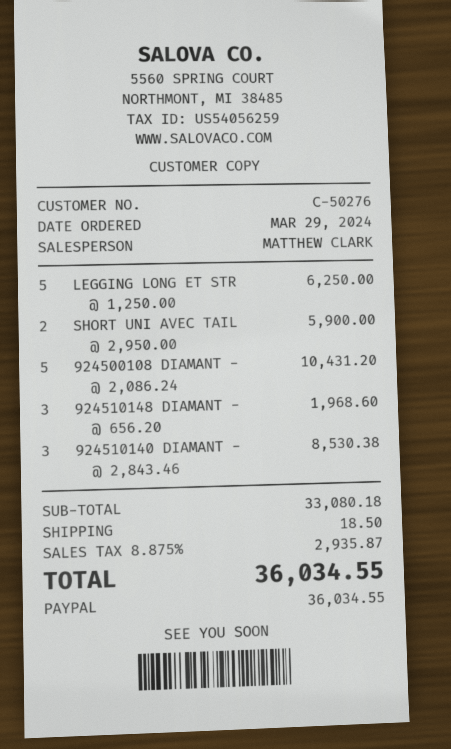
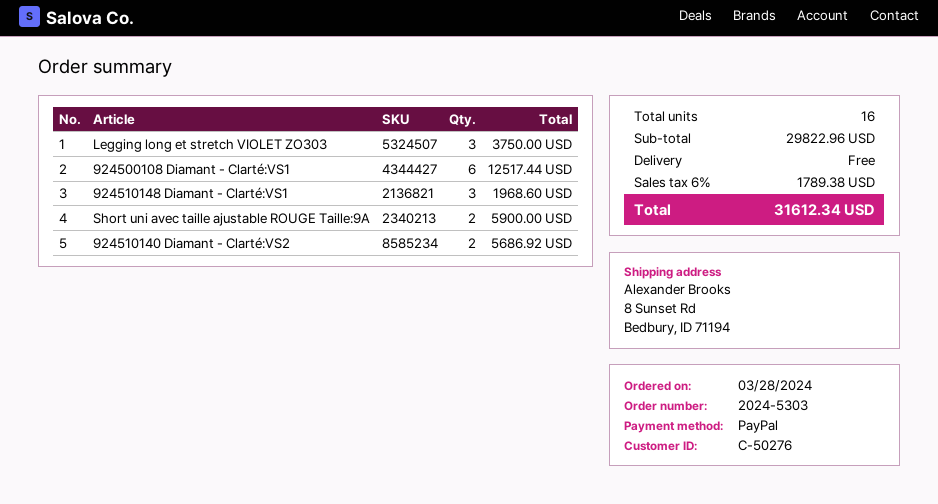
order date: 2024-03-29 -> 2024-03-28
LEGGING LONG ET STR: 5 for 6250.00 -> 3 for 3750.00
924500108 DIAMANT -: 5 for 10431.20 -> 6 for 12517.44
924510140 DIAMANT -: 3 for 8530.38 -> 2 for 5686.92
subtotal: 33080.18 -> 29822.96
shipping: 18.50 -> 0.00
tax: 8.875% = 2935.87 -> 6% = 1789.38
total: 36034.55 -> 31612.34

